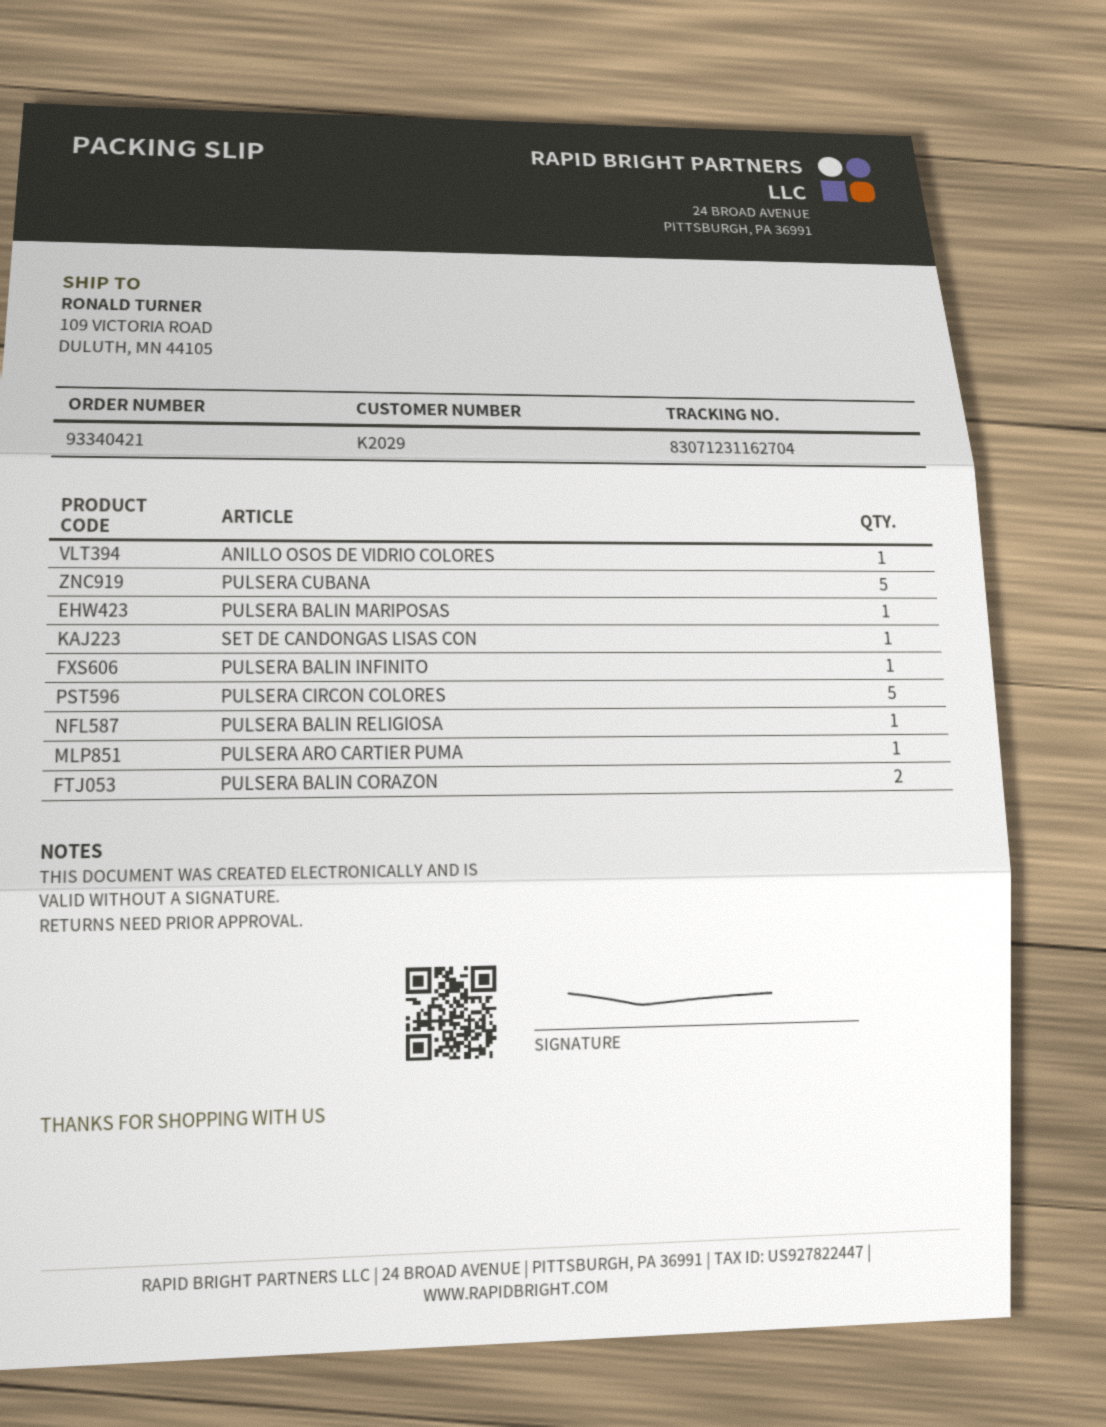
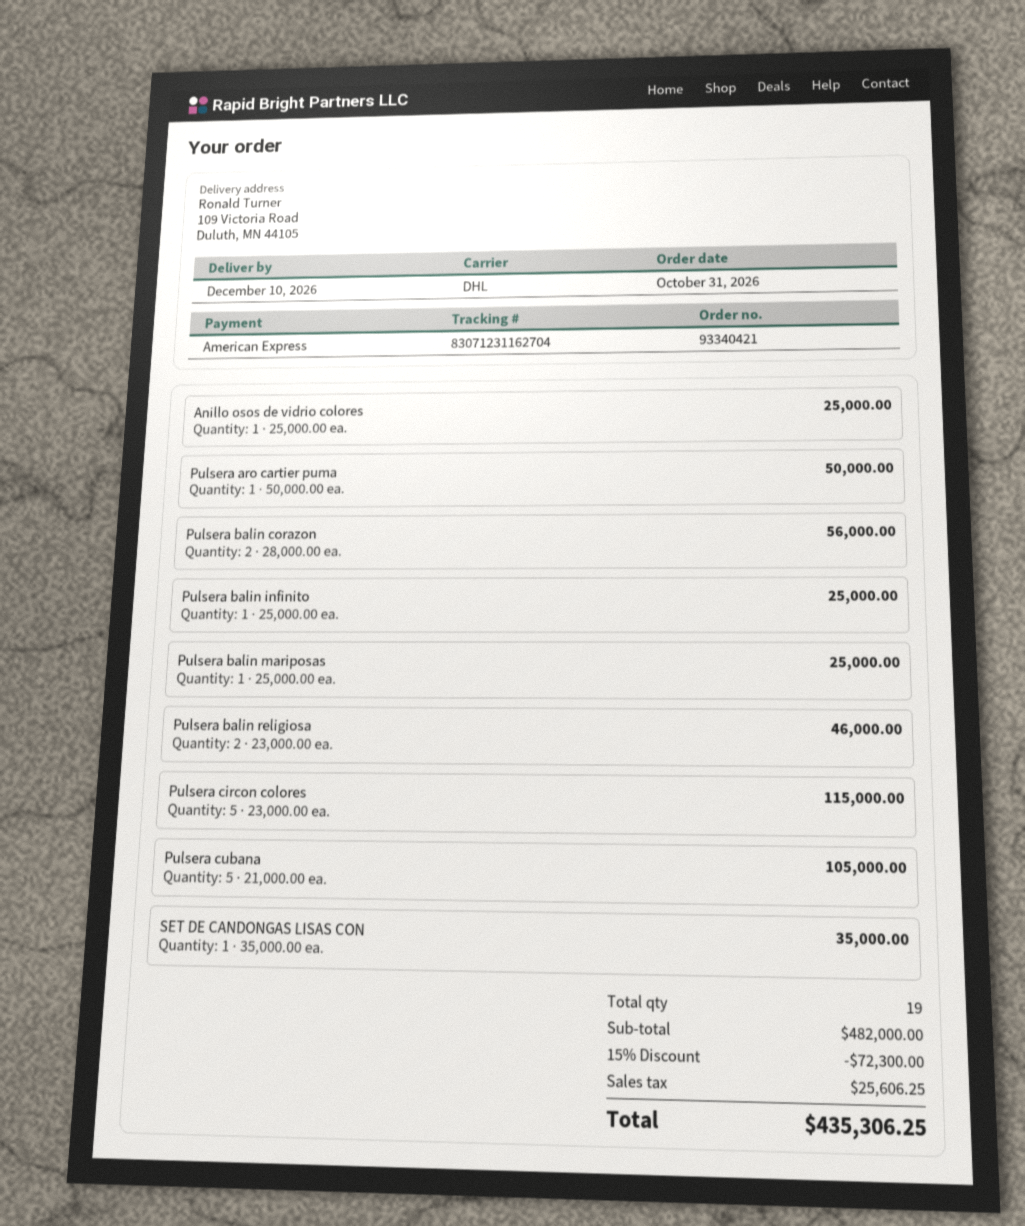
PULSERA BALIN RELIGIOSA: 1 -> 2

